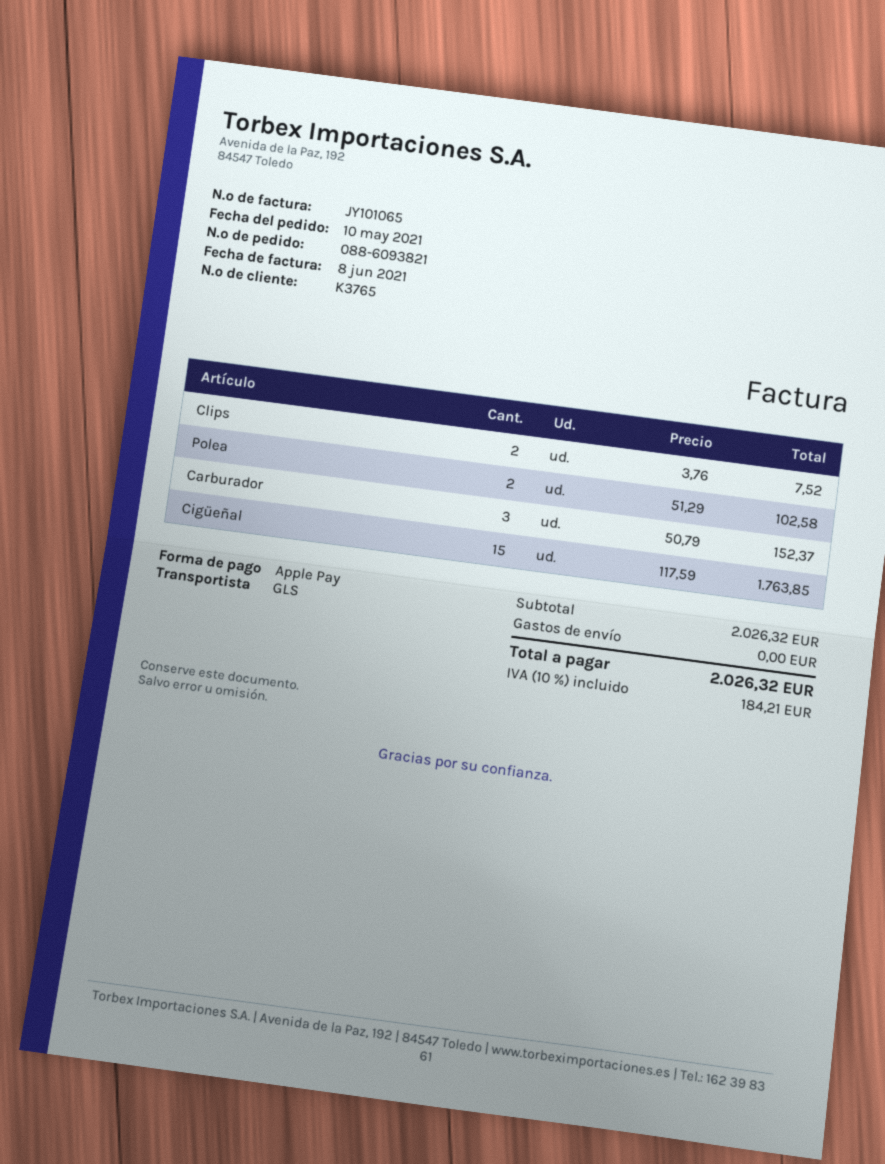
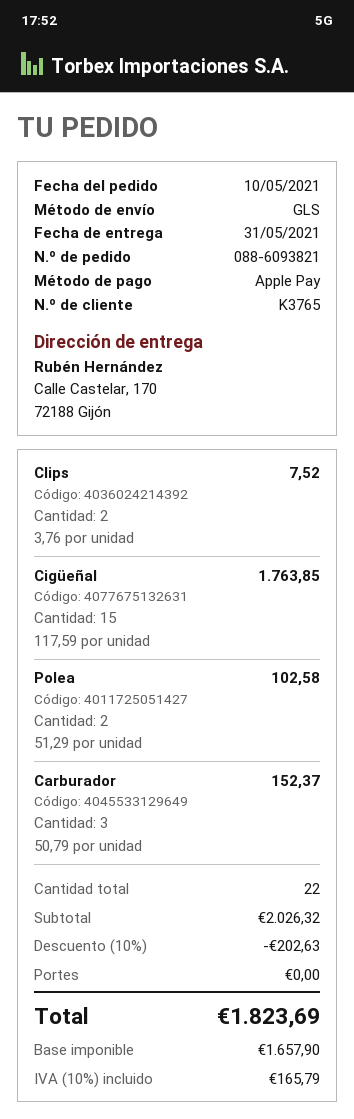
discount: none -> 10% = 202.63
tax: 10% = 184.21 -> 10% = 165.79
total: 2026.32 -> 1823.69

